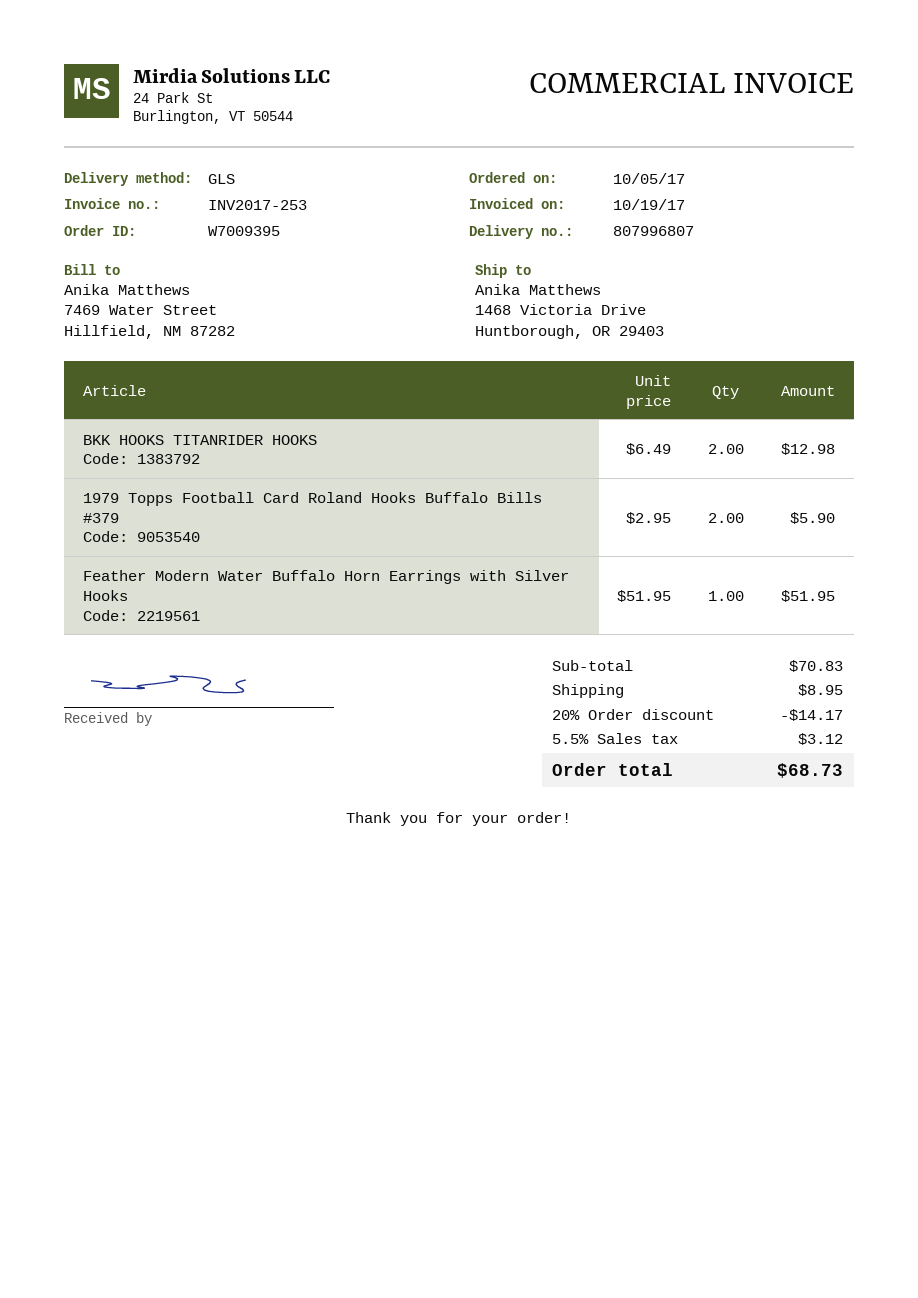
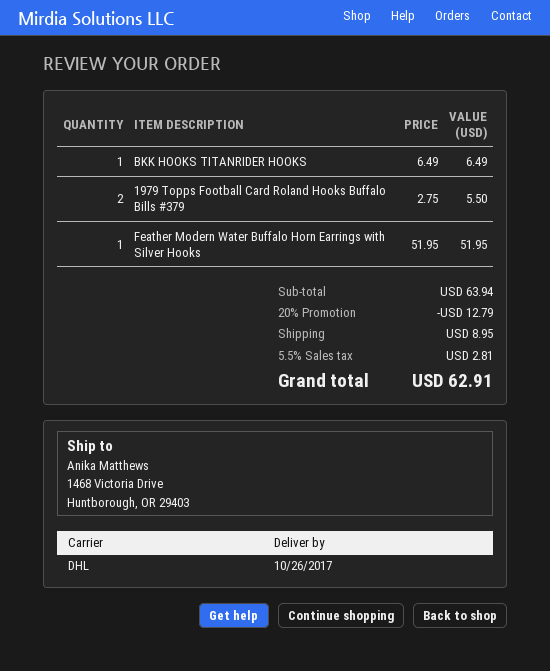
shipping method: GLS -> DHL
BKK HOOKS TITANRIDER HOOKS: 2 x 6.49 = 12.98 -> 1 x 6.49 = 6.49
1979 Topps Football Card Roland Hooks Buffalo Bills #379: 2 x 2.95 = 5.90 -> 2 x 2.75 = 5.50
subtotal: 70.83 -> 63.94
discount: 20% = 14.17 -> 20% = 12.79
tax: 5.5% = 3.12 -> 5.5% = 2.81
total: 68.73 -> 62.91

